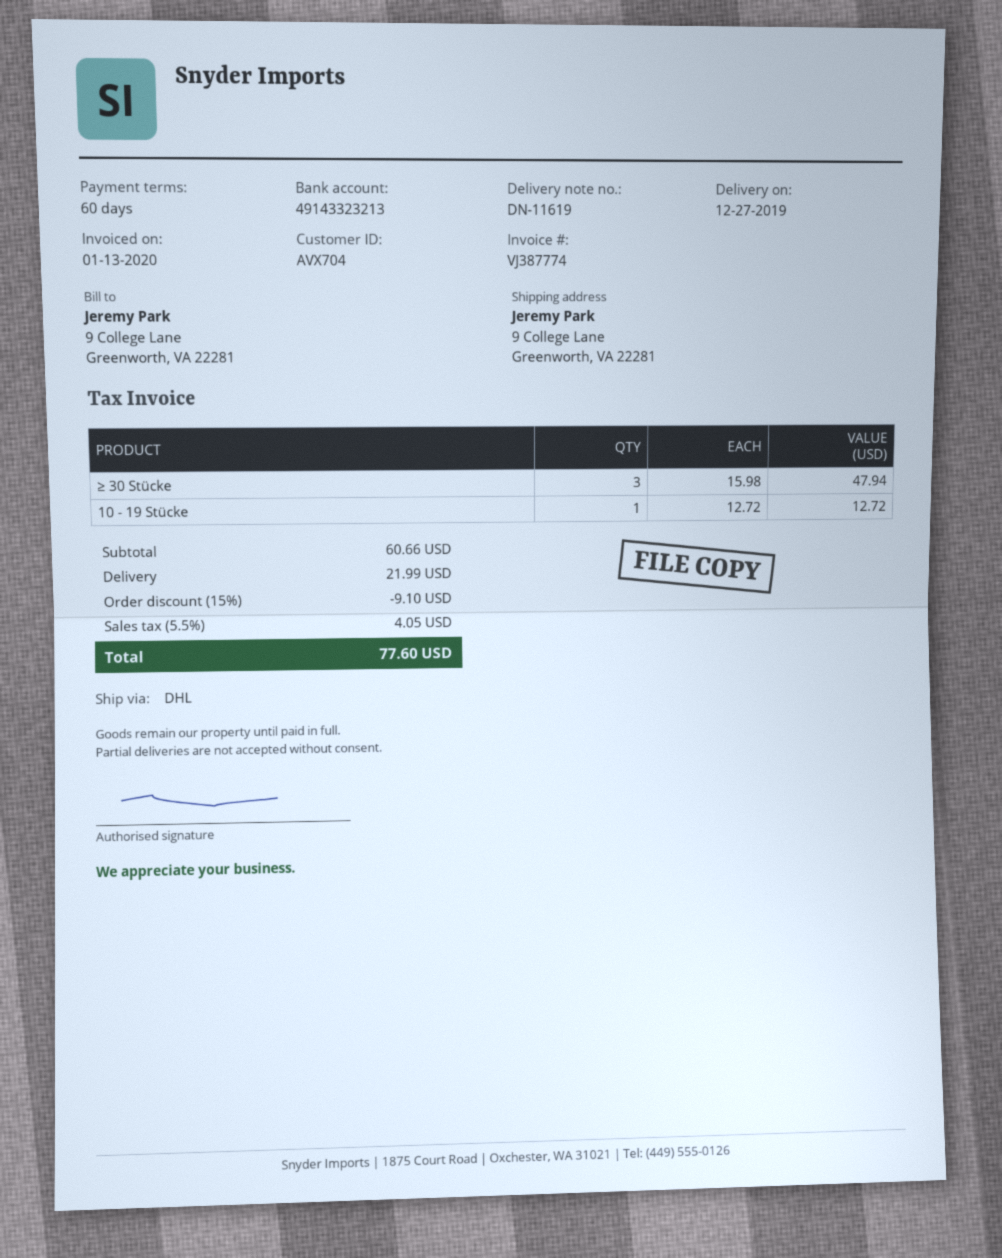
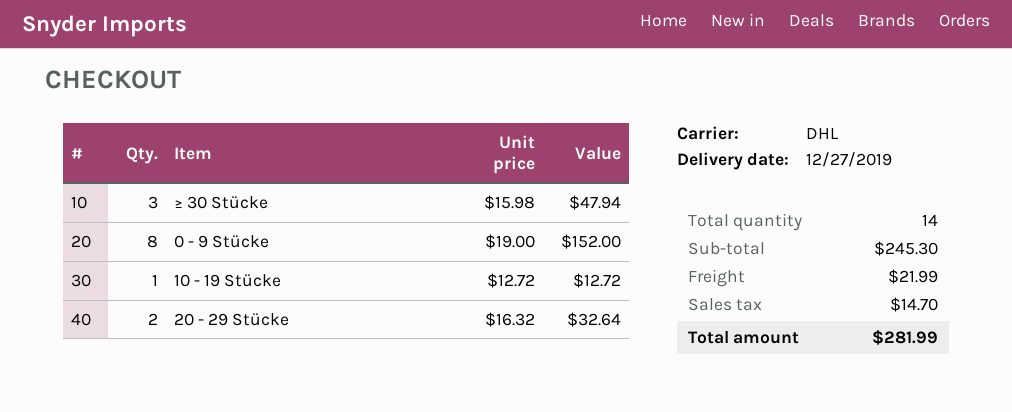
0 - 9 Stücke: none -> 8 x 19.00 = 152.00
20 - 29 Stücke: none -> 2 x 16.32 = 32.64
subtotal: 60.66 -> 245.30
discount: 15% = 9.10 -> none
tax: 4.05 -> 14.70
total: 77.60 -> 281.99

